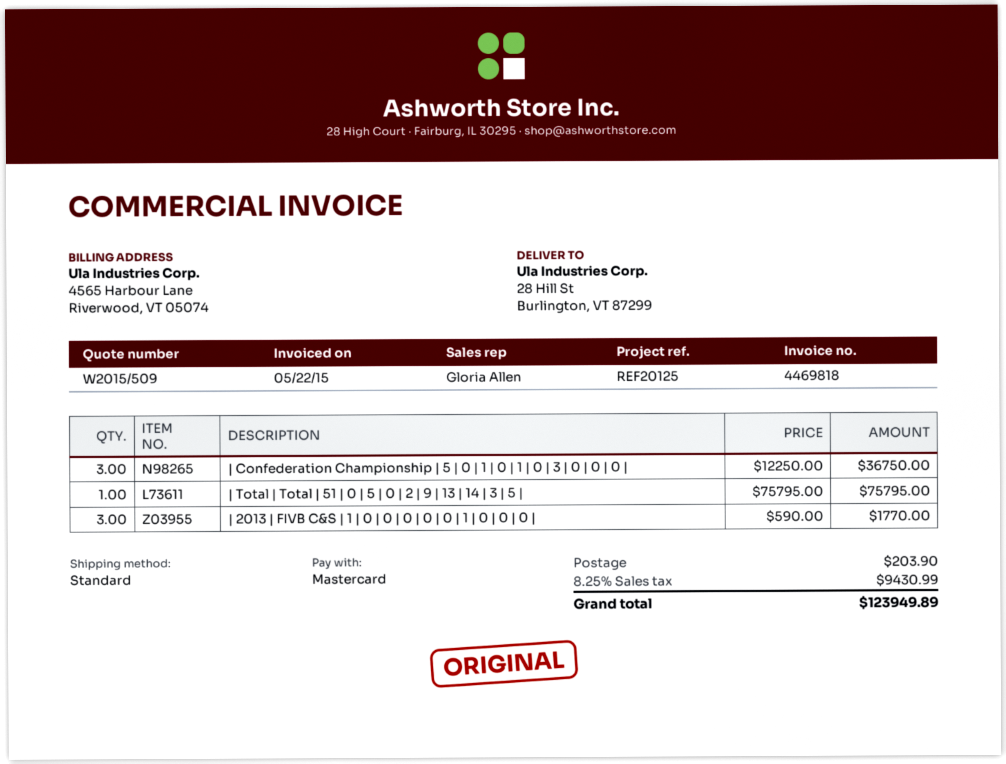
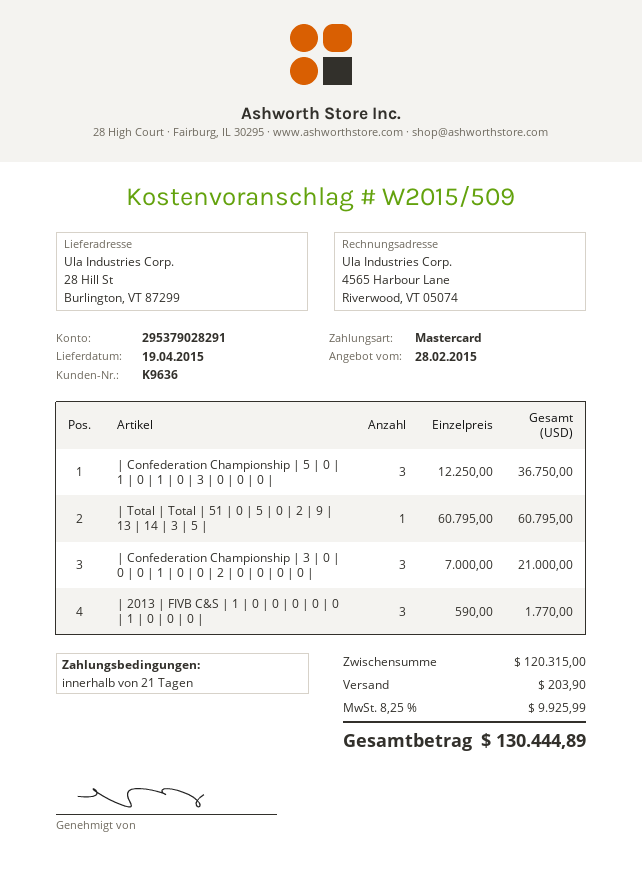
| Total | Total | 51 | 0 | 5 | 0 | 2 | 9 | 13 | 14 | 3 | 5 |: 1 x 75795.00 = 75795.00 -> 1 x 60795.00 = 60795.00
| Confederation Championship | 3 | 0 | 0 | 0 | 1 | 0 | 0 | 2 | 0 | 0 | 0 | 0 |: none -> 3 x 7000.00 = 21000.00
tax: 8.25% = 9430.99 -> 8.25% = 9925.99
total: 123949.89 -> 130444.89

